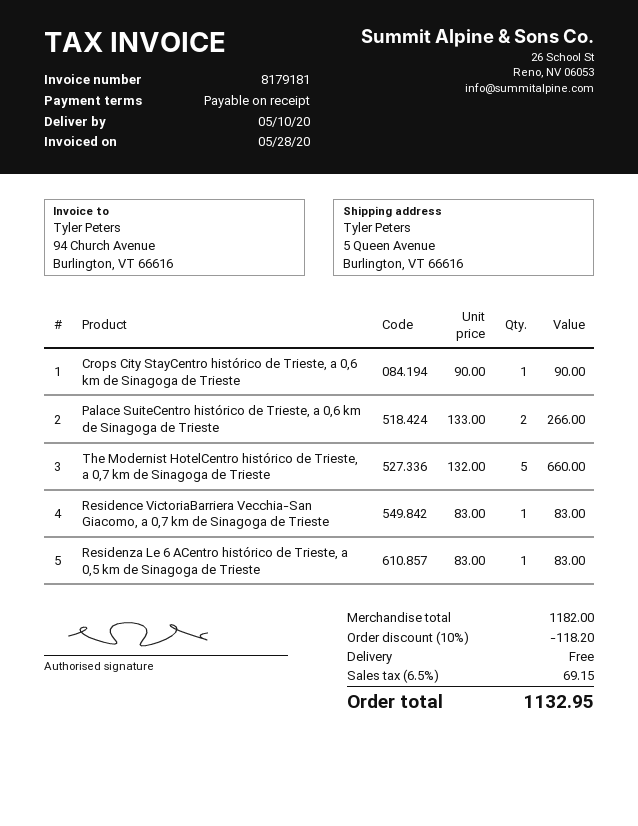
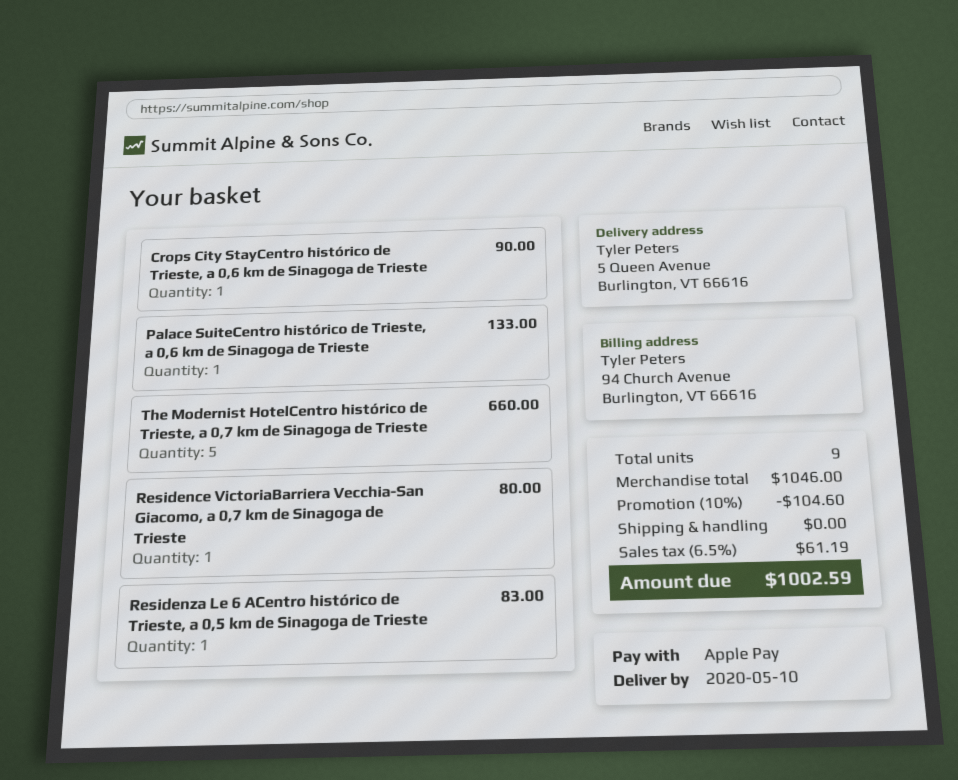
Palace SuiteCentro histórico de Trieste, a 0,6 km de Sinagoga de Trieste: 2 for 266.00 -> 1 for 133.00
Residence VictoriaBarriera Vecchia-San Giacomo, a 0,7 km de Sinagoga de Trieste: 1 for 83.00 -> 1 for 80.00
subtotal: 1182.00 -> 1046.00
discount: 10% = 118.20 -> 10% = 104.60
tax: 6.5% = 69.15 -> 6.5% = 61.19
total: 1132.95 -> 1002.59

